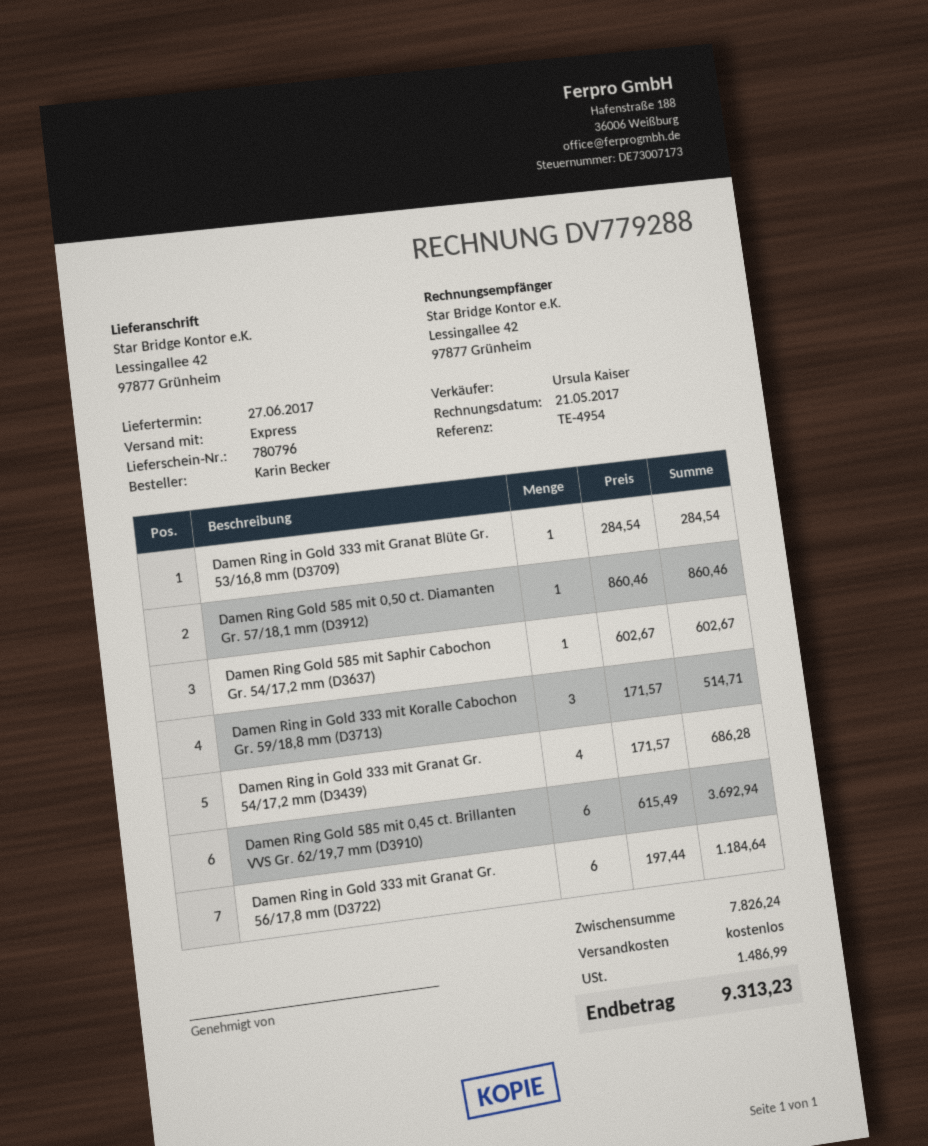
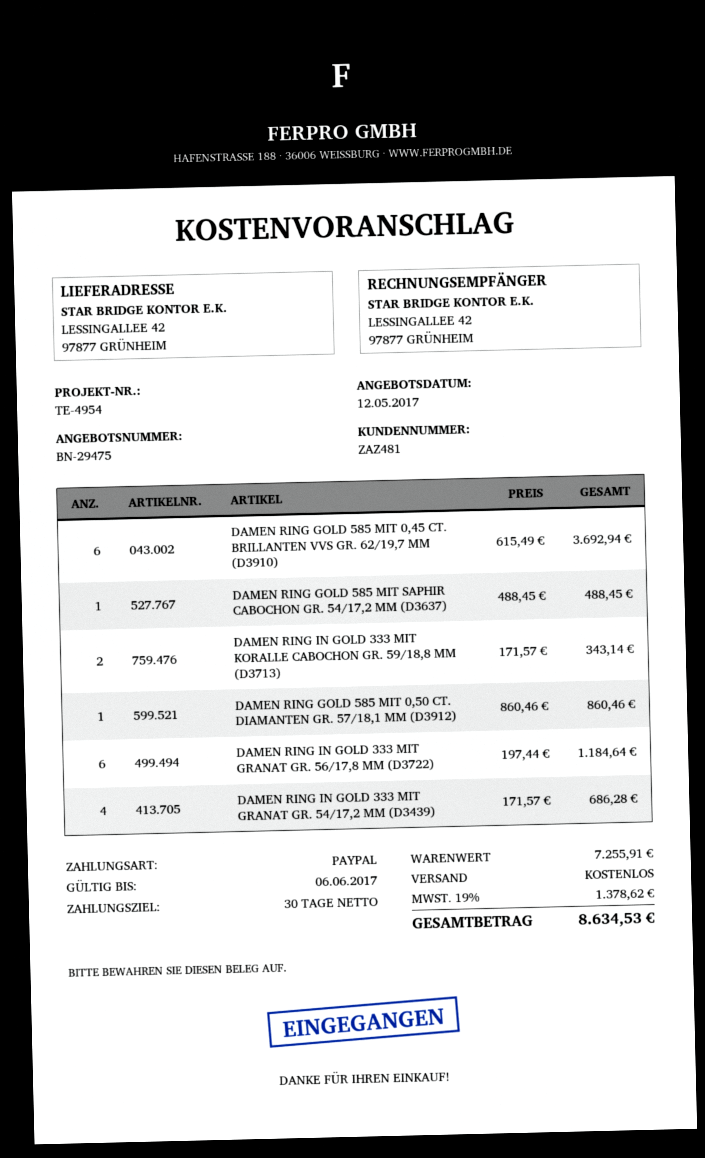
Damen Ring in Gold 333 mit Granat Blüte Gr. 53/16,8 mm (D3709): 1 x 284.54 = 284.54 -> none
Damen Ring Gold 585 mit Saphir Cabochon Gr. 54/17,2 mm (D3637): 1 x 602.67 = 602.67 -> 1 x 488.45 = 488.45
Damen Ring in Gold 333 mit Koralle Cabochon Gr. 59/18,8 mm (D3713): 3 x 171.57 = 514.71 -> 2 x 171.57 = 343.14
subtotal: 7826.24 -> 7255.91
tax: 1486.99 -> 1378.62
total: 9313.23 -> 8634.53

